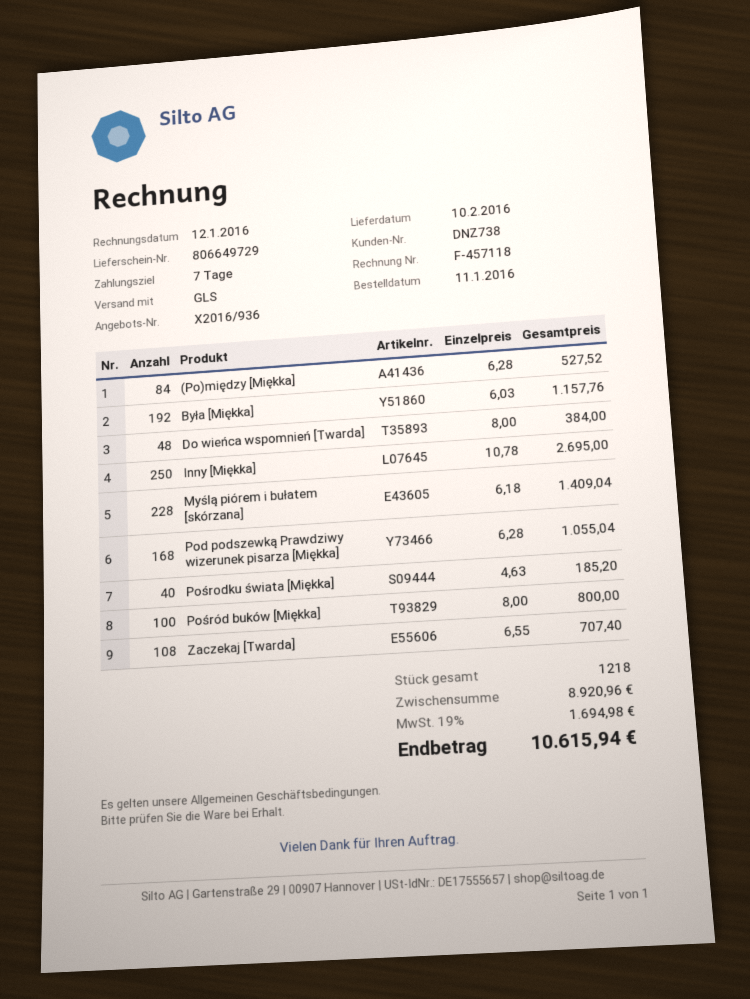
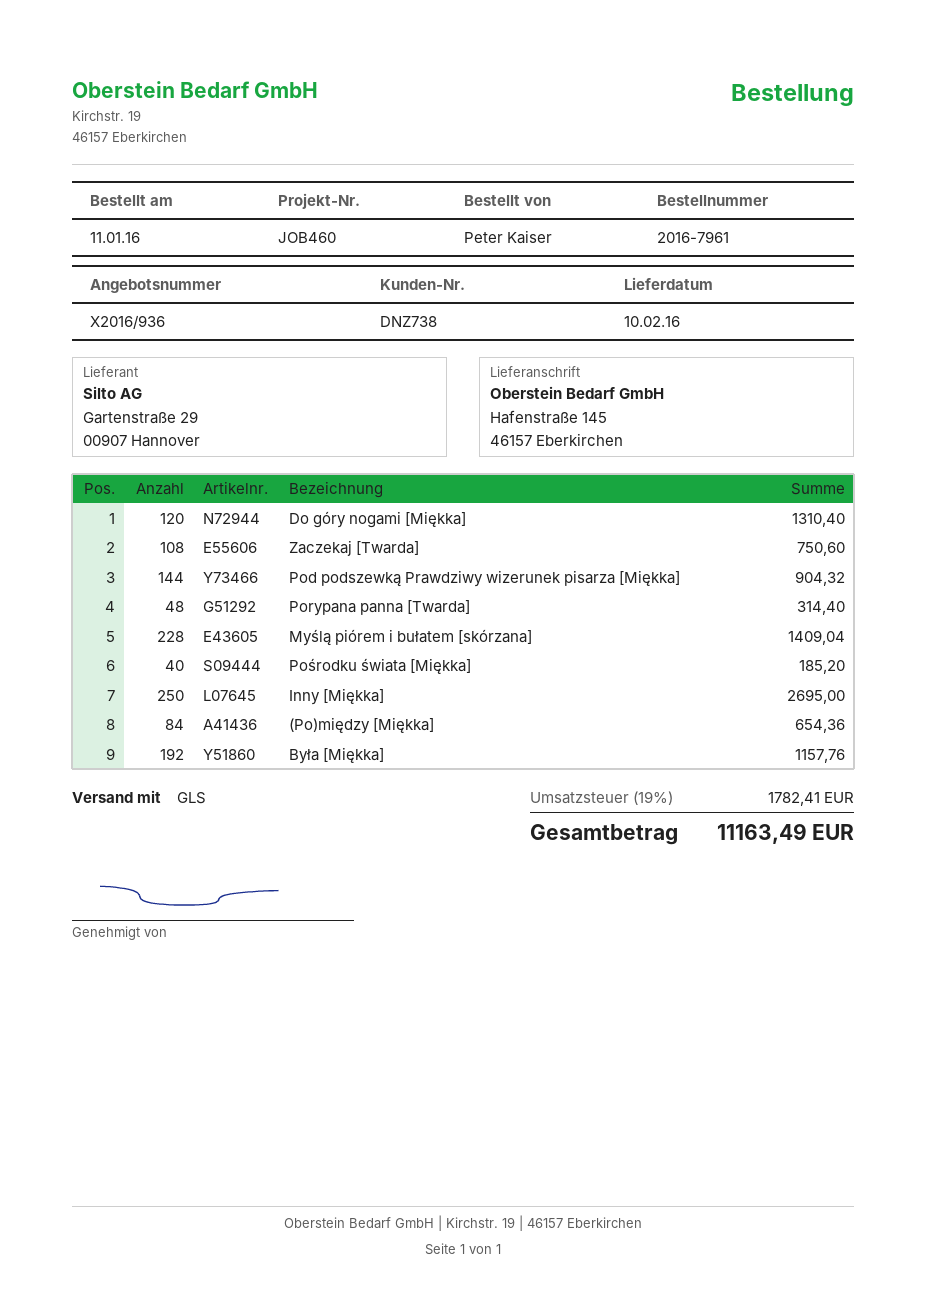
(Po)między [Miękka]: 84 for 527.52 -> 84 for 654.36
Do wieńca wspomnień [Twarda]: 48 for 384.00 -> none
Pod podszewką Prawdziwy wizerunek pisarza [Miękka]: 168 for 1055.04 -> 144 for 904.32
Pośród buków [Miękka]: 100 for 800.00 -> none
Zaczekaj [Twarda]: 108 for 707.40 -> 108 for 750.60
Do góry nogami [Miękka]: none -> 120 for 1310.40
Porypana panna [Twarda]: none -> 48 for 314.40
tax: 19% = 1694.98 -> 19% = 1782.41
total: 10615.94 -> 11163.49

